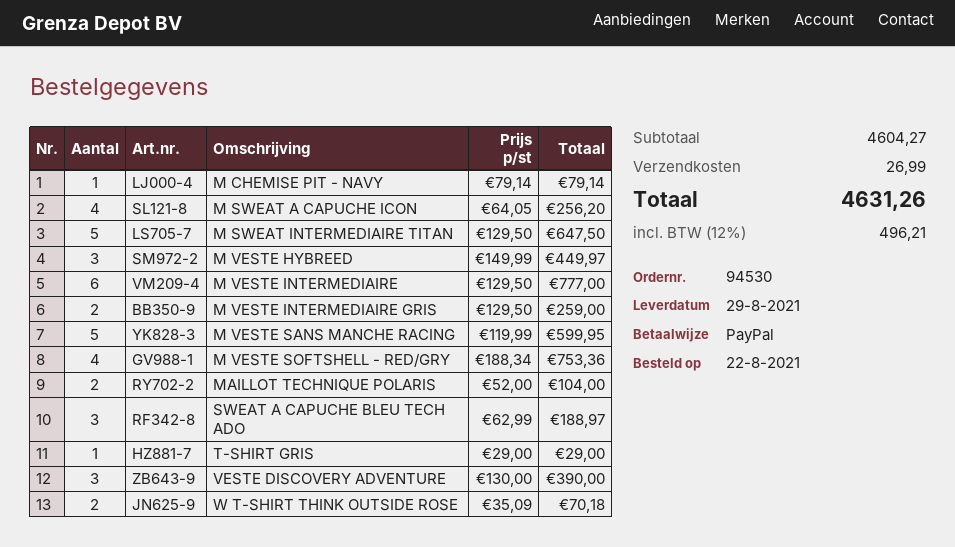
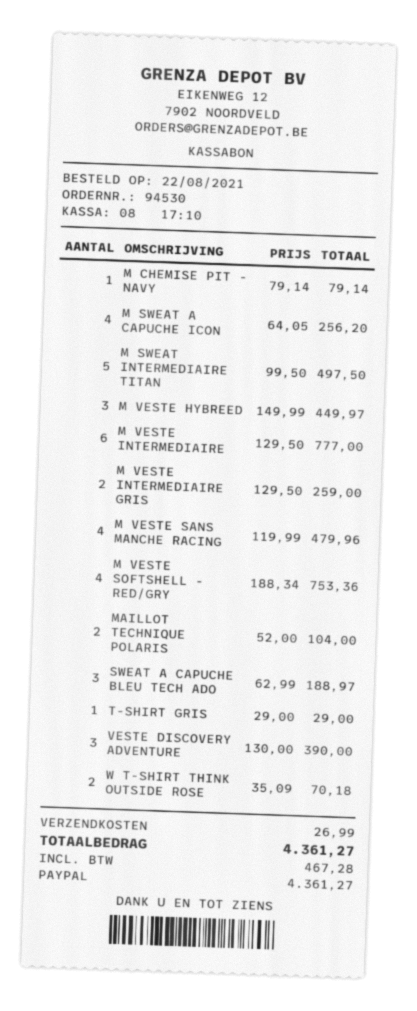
M SWEAT INTERMEDIAIRE TITAN: 5 x 129.50 = 647.50 -> 5 x 99.50 = 497.50
M VESTE SANS MANCHE RACING: 5 x 119.99 = 599.95 -> 4 x 119.99 = 479.96
tax: 496.21 -> 467.28
total: 4631.26 -> 4361.27

